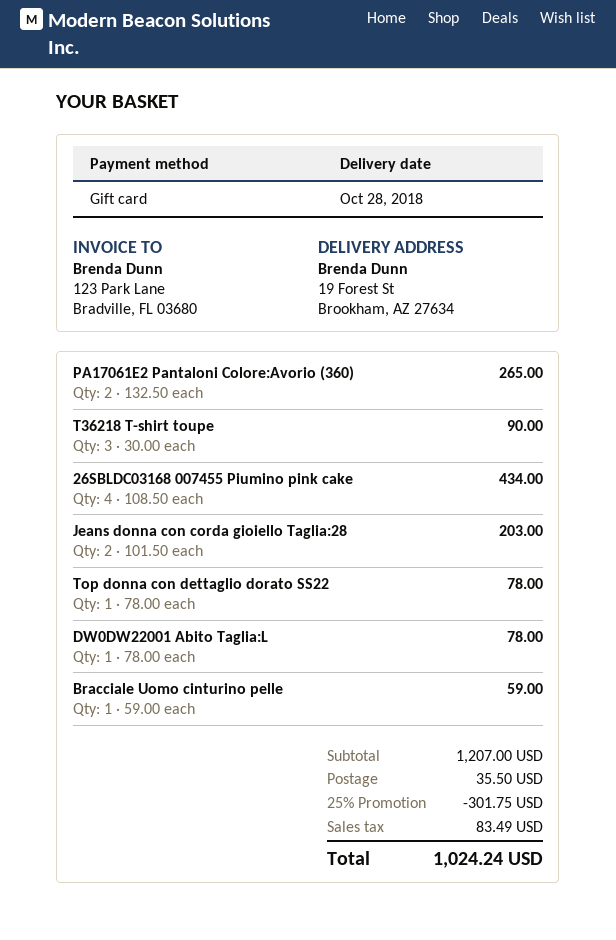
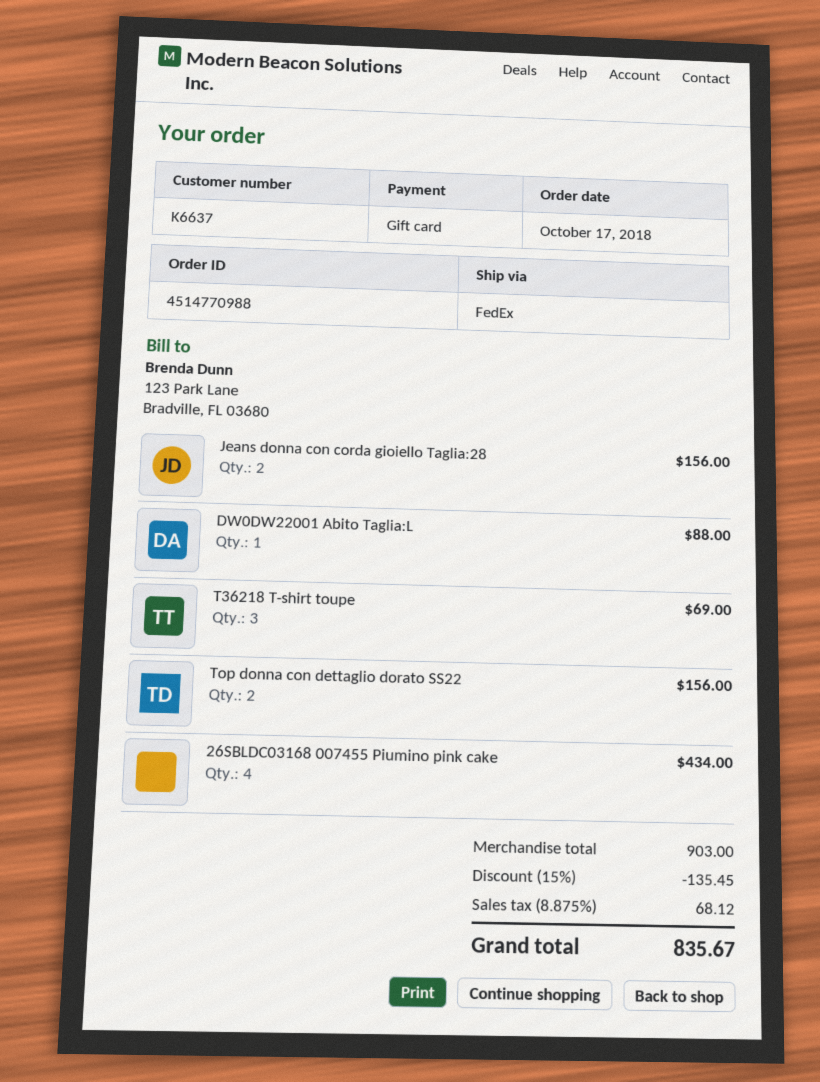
PA17061E2 Pantaloni Colore:Avorio (360): 2 for 265.00 -> none
T36218 T-shirt toupe: 3 for 90.00 -> 3 for 69.00
Jeans donna con corda gioiello Taglia:28: 2 for 203.00 -> 2 for 156.00
Top donna con dettaglio dorato SS22: 1 for 78.00 -> 2 for 156.00
DW0DW22001 Abito Taglia:L: 1 for 78.00 -> 1 for 88.00
Bracciale Uomo cinturino pelle: 1 for 59.00 -> none
subtotal: 1207.00 -> 903.00
discount: 25% = 301.75 -> 15% = 135.45
shipping: 35.50 -> none
tax: 83.49 -> 68.12
total: 1024.24 -> 835.67

